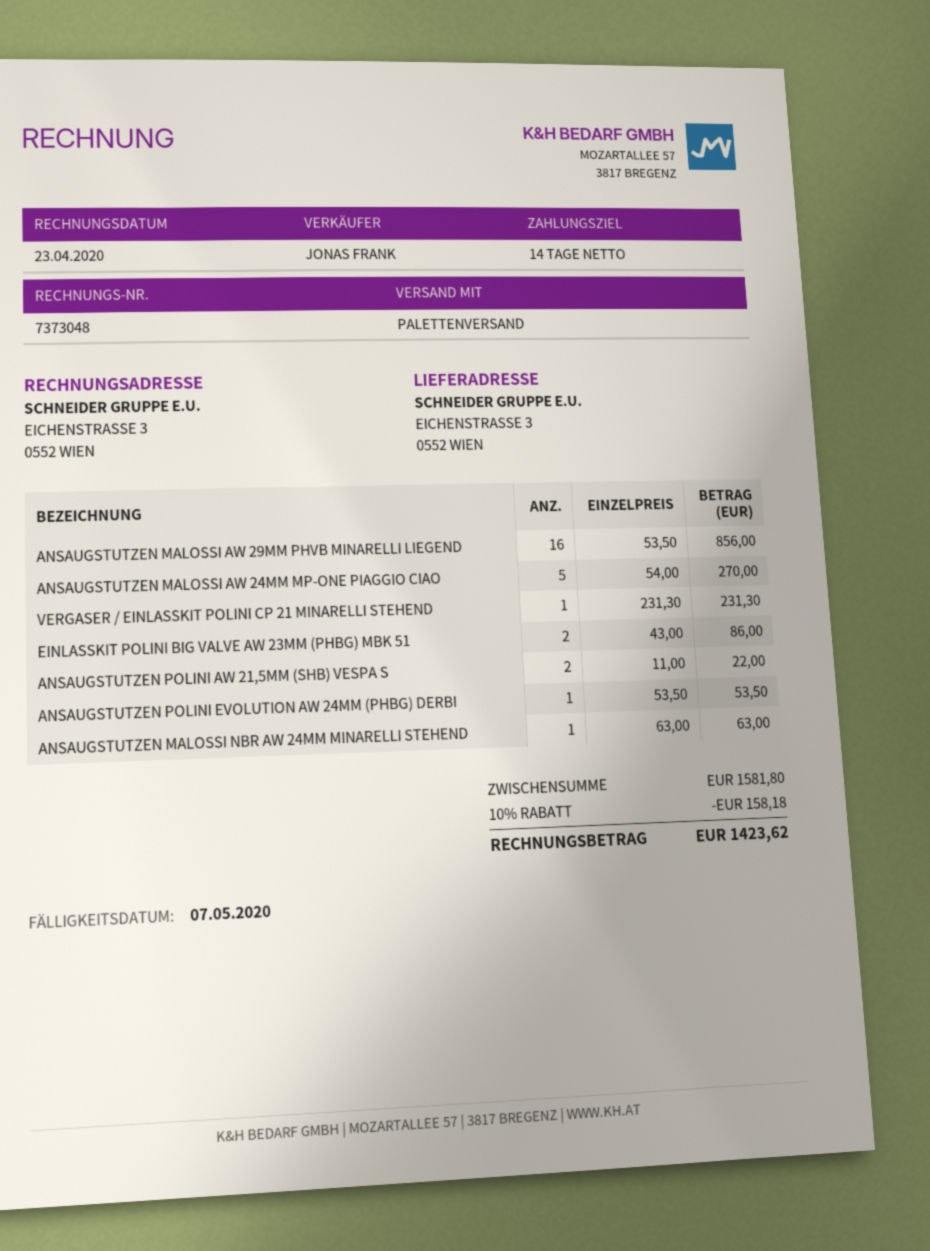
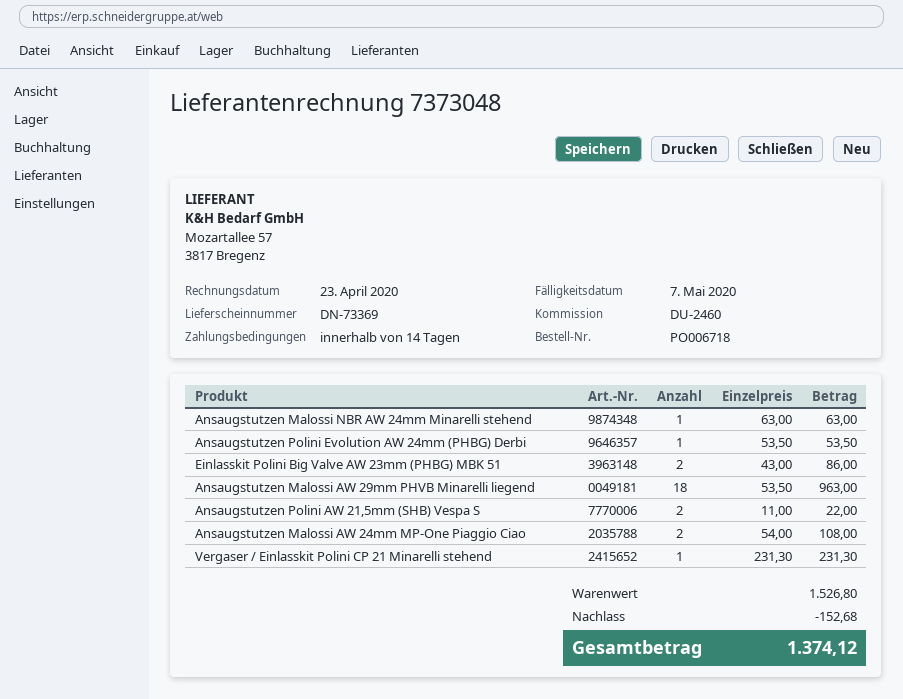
ANSAUGSTUTZEN MALOSSI AW 29MM PHVB MINARELLI LIEGEND: 16 x 53.50 = 856.00 -> 18 x 53.50 = 963.00
ANSAUGSTUTZEN MALOSSI AW 24MM MP-ONE PIAGGIO CIAO: 5 x 54.00 = 270.00 -> 2 x 54.00 = 108.00
subtotal: 1581.80 -> 1526.80
discount: 158.18 -> 152.68
total: 1423.62 -> 1374.12

